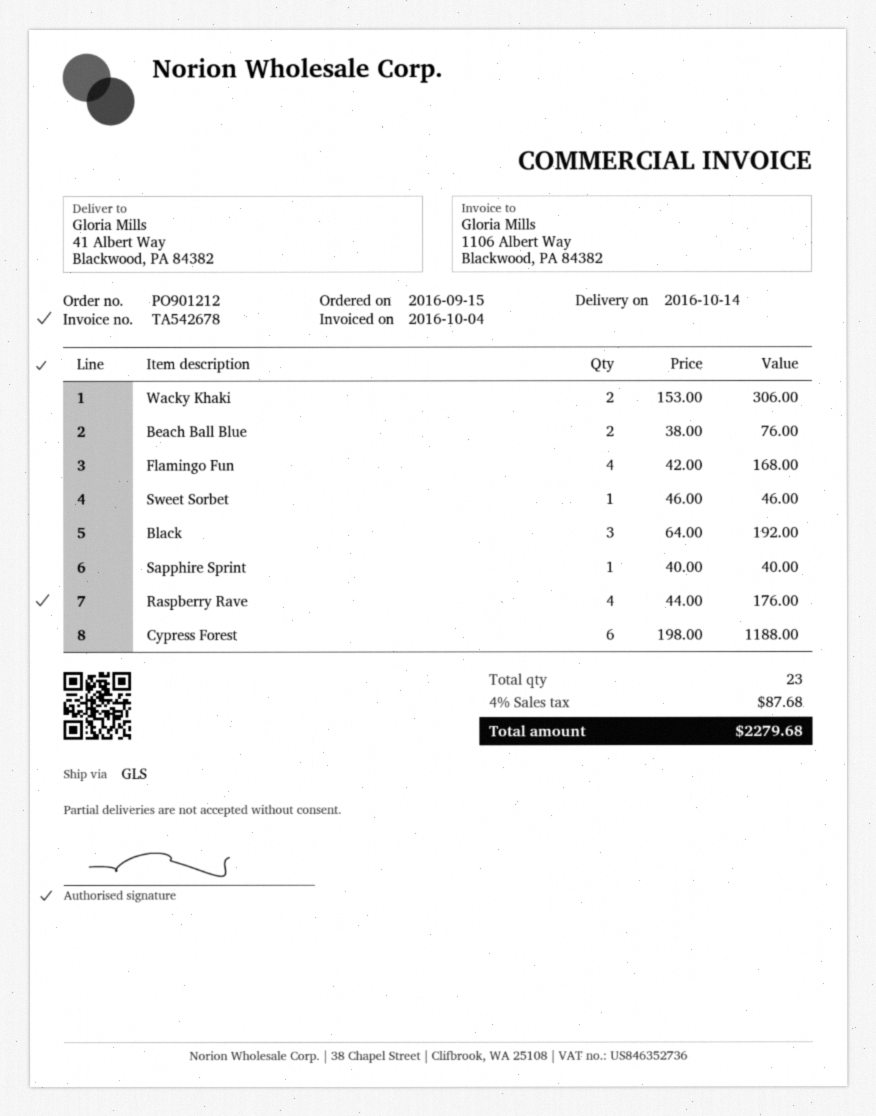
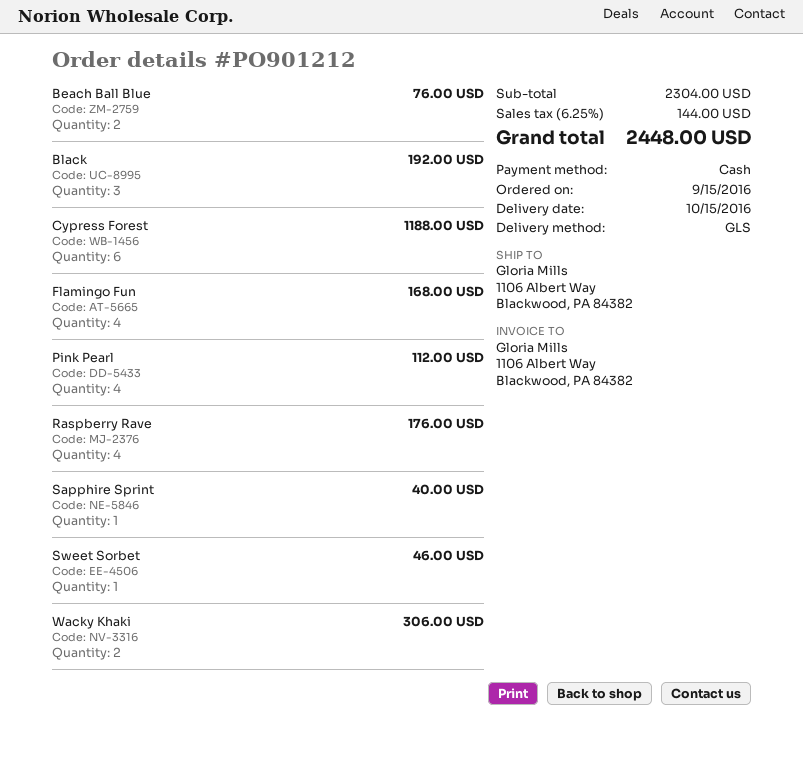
delivery date: 2016-10-14 -> 2016-10-15
ship to: 41 Albert Way, Blackwood, PA 84382 -> 1106 Albert Way, Blackwood, PA 84382
Pink Pearl: none -> 4 for 112.00
tax: 4% = 87.68 -> 6.25% = 144.00
total: 2279.68 -> 2448.00

